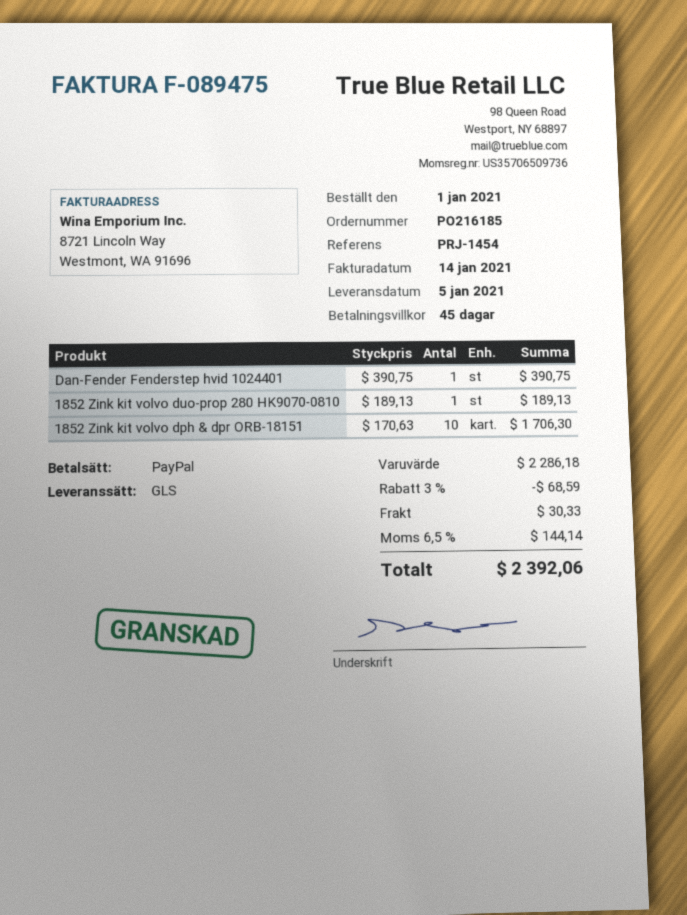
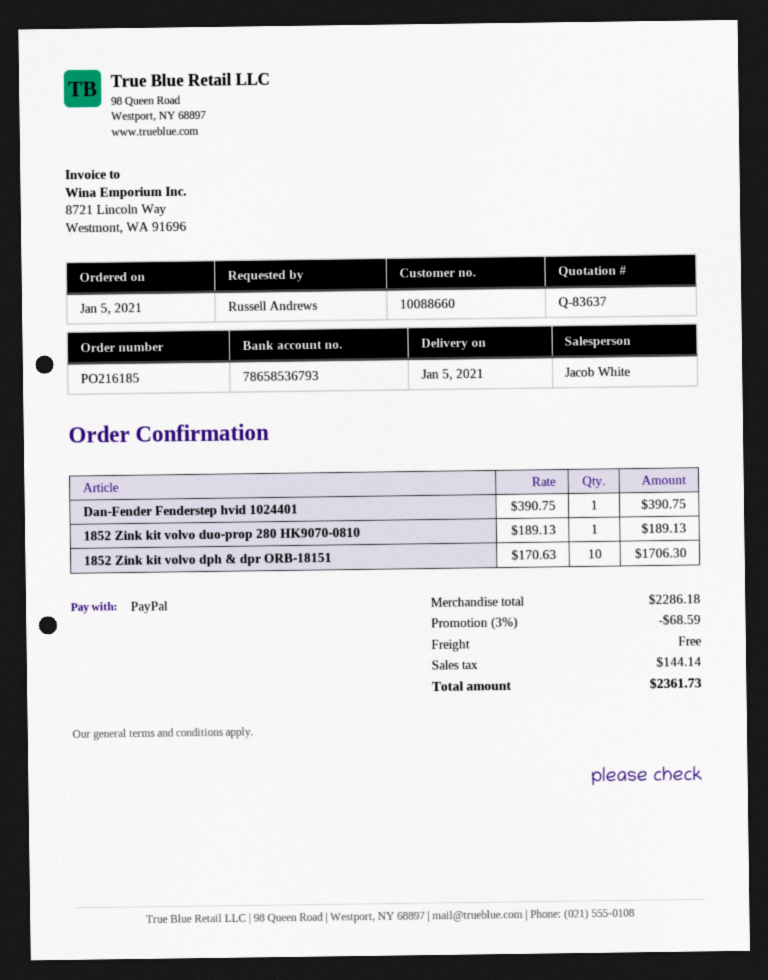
order date: 2021-01-01 -> 2021-01-05
shipping: 30.33 -> 0.00
total: 2392.06 -> 2361.73

